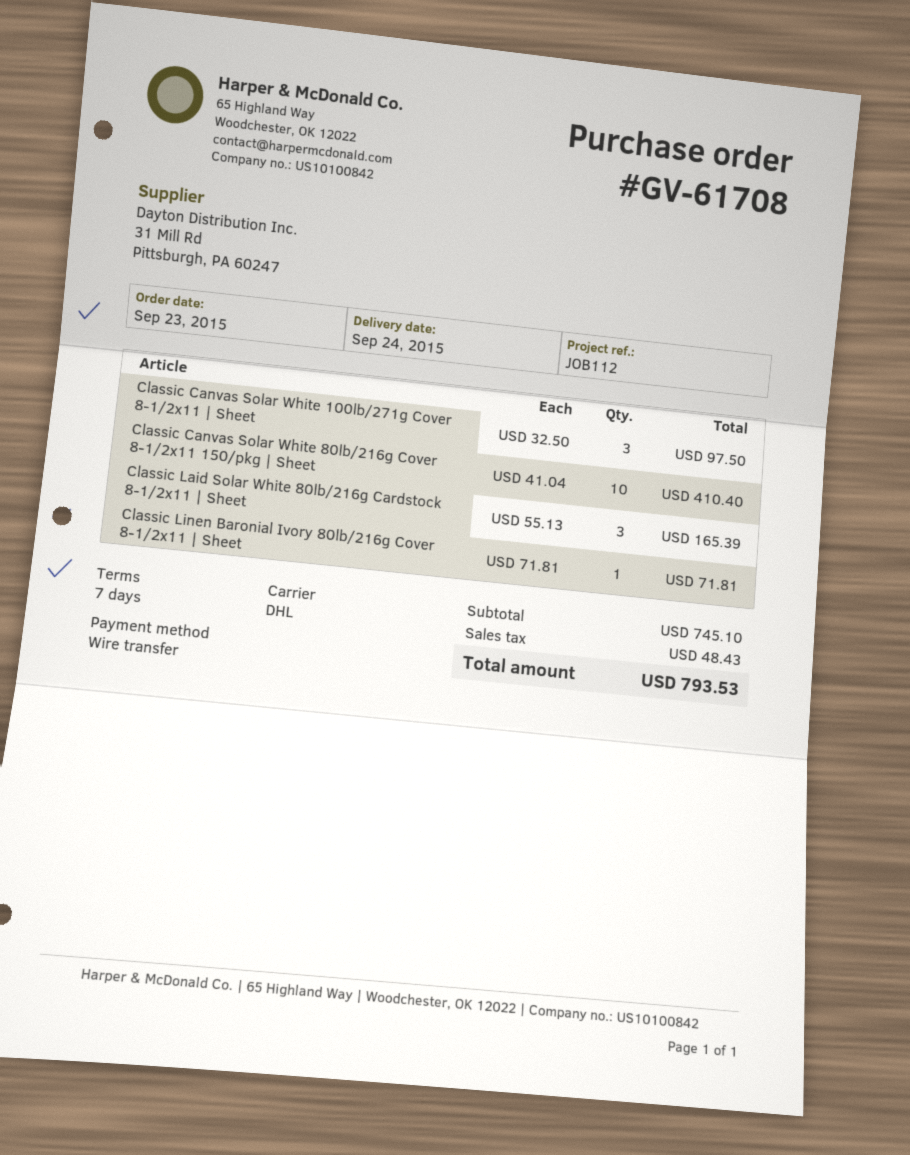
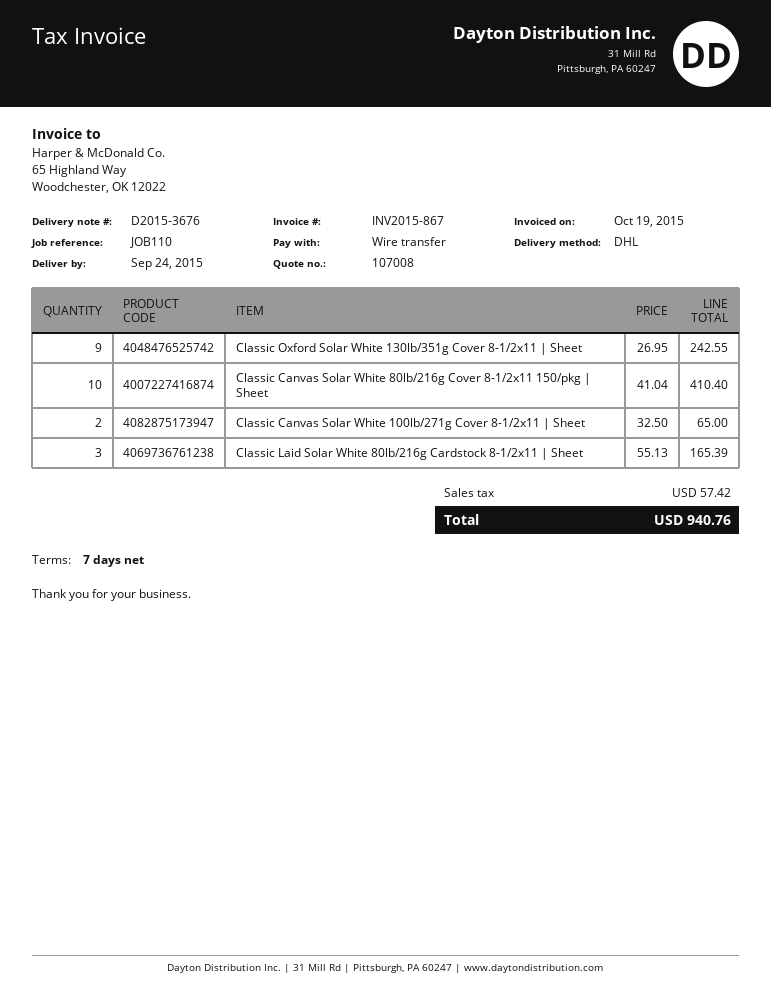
reference: JOB112 -> JOB110
Classic Canvas Solar White 100lb/271g Cover 8-1/2x11 | Sheet: 3 x 32.50 = 97.50 -> 2 x 32.50 = 65.00
Classic Linen Baronial Ivory 80lb/216g Cover 8-1/2x11 | Sheet: 1 x 71.81 = 71.81 -> none
Classic Oxford Solar White 130lb/351g Cover 8-1/2x11 | Sheet: none -> 9 x 26.95 = 242.55
tax: 48.43 -> 57.42
total: 793.53 -> 940.76

